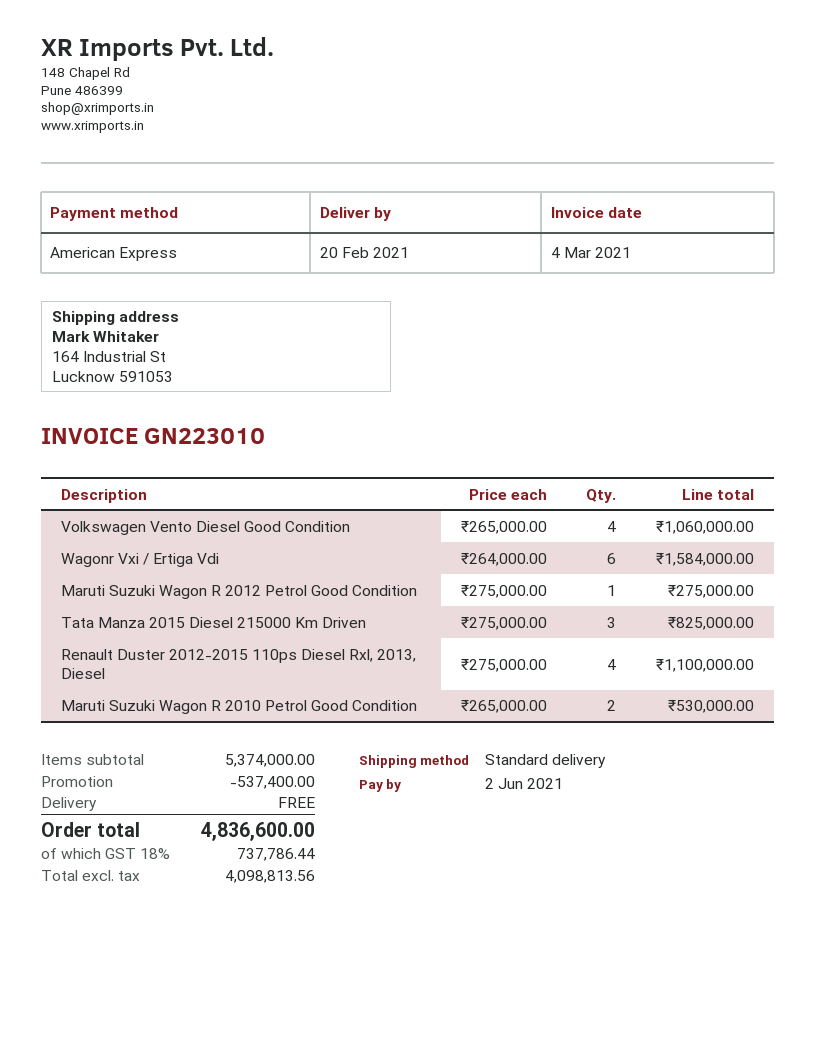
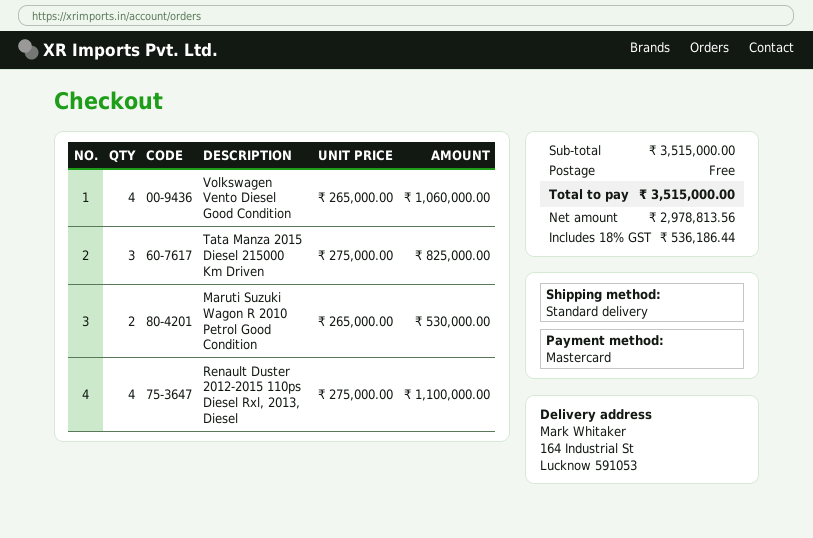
payment method: American Express -> Mastercard
Wagonr Vxi / Ertiga Vdi: 6 x 264000.00 = 1584000.00 -> none
Maruti Suzuki Wagon R 2012 Petrol Good Condition: 1 x 275000.00 = 275000.00 -> none
subtotal: 5374000.00 -> 3515000.00
discount: 537400.00 -> none
net: 4098813.56 -> 2978813.56
tax: 18% = 737786.44 -> 18% = 536186.44
total: 4836600.00 -> 3515000.00

